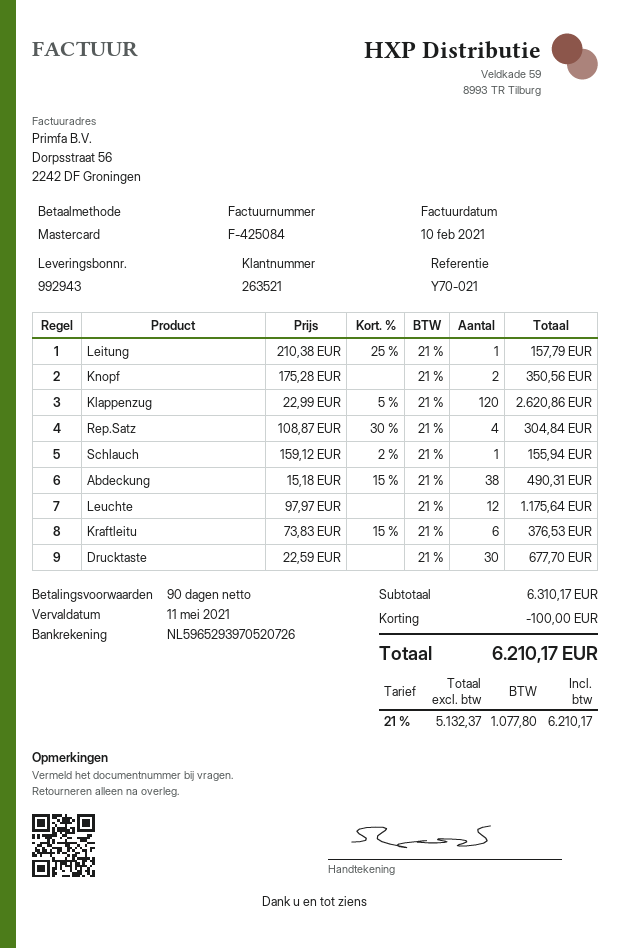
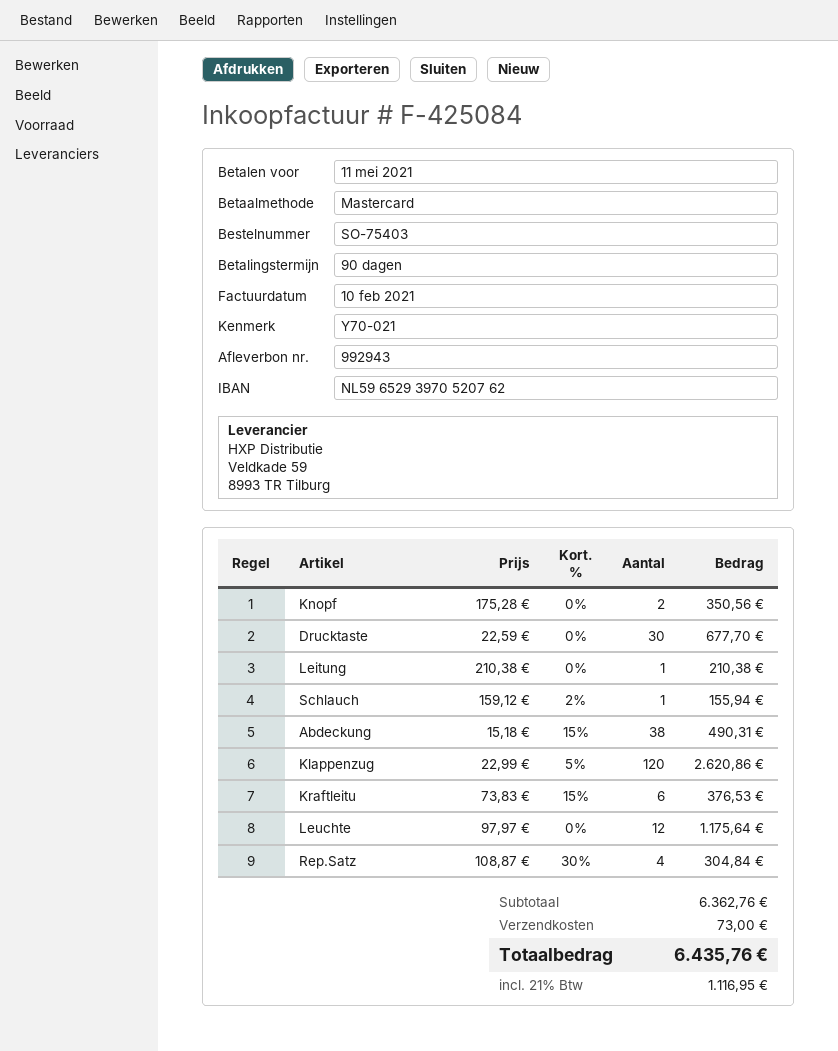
bank account: NL5965293970520726 -> NL5965293970520762
Leitung: 1 x 210.38 - 25% = 157.79 -> 1 x 210.38 = 210.38
subtotal: 6310.17 -> 6362.76
discount: 100.00 -> none
shipping: none -> 73.00
tax: 21% = 1077.80 -> 21% = 1116.95
total: 6210.17 -> 6435.76

